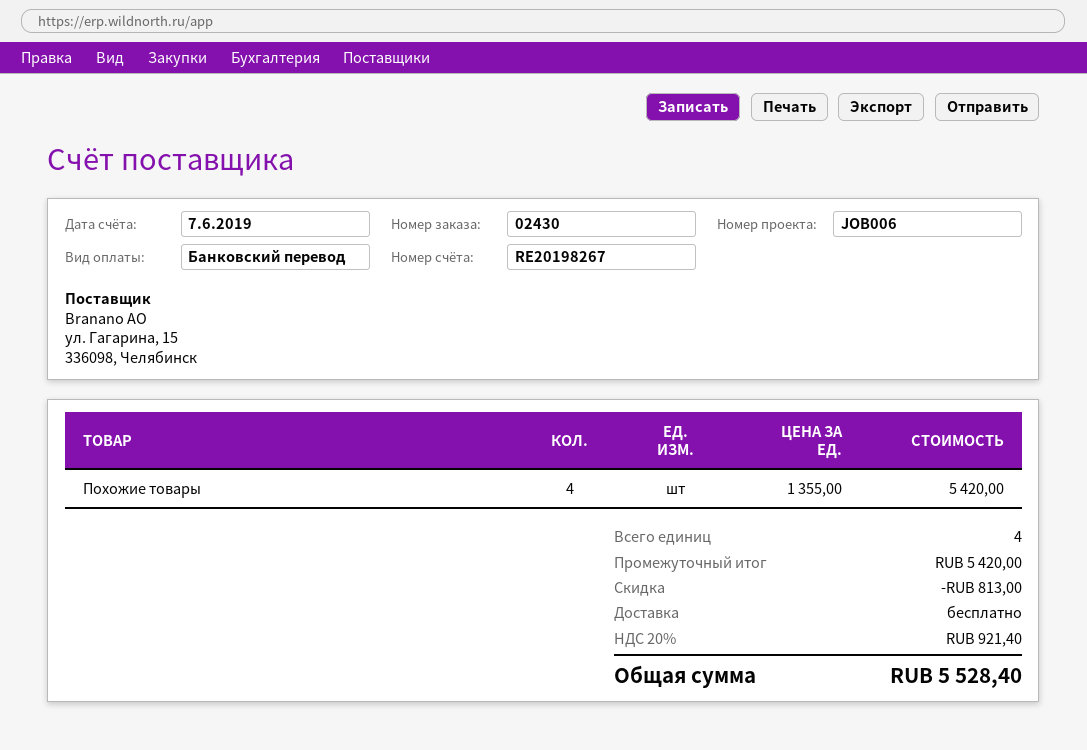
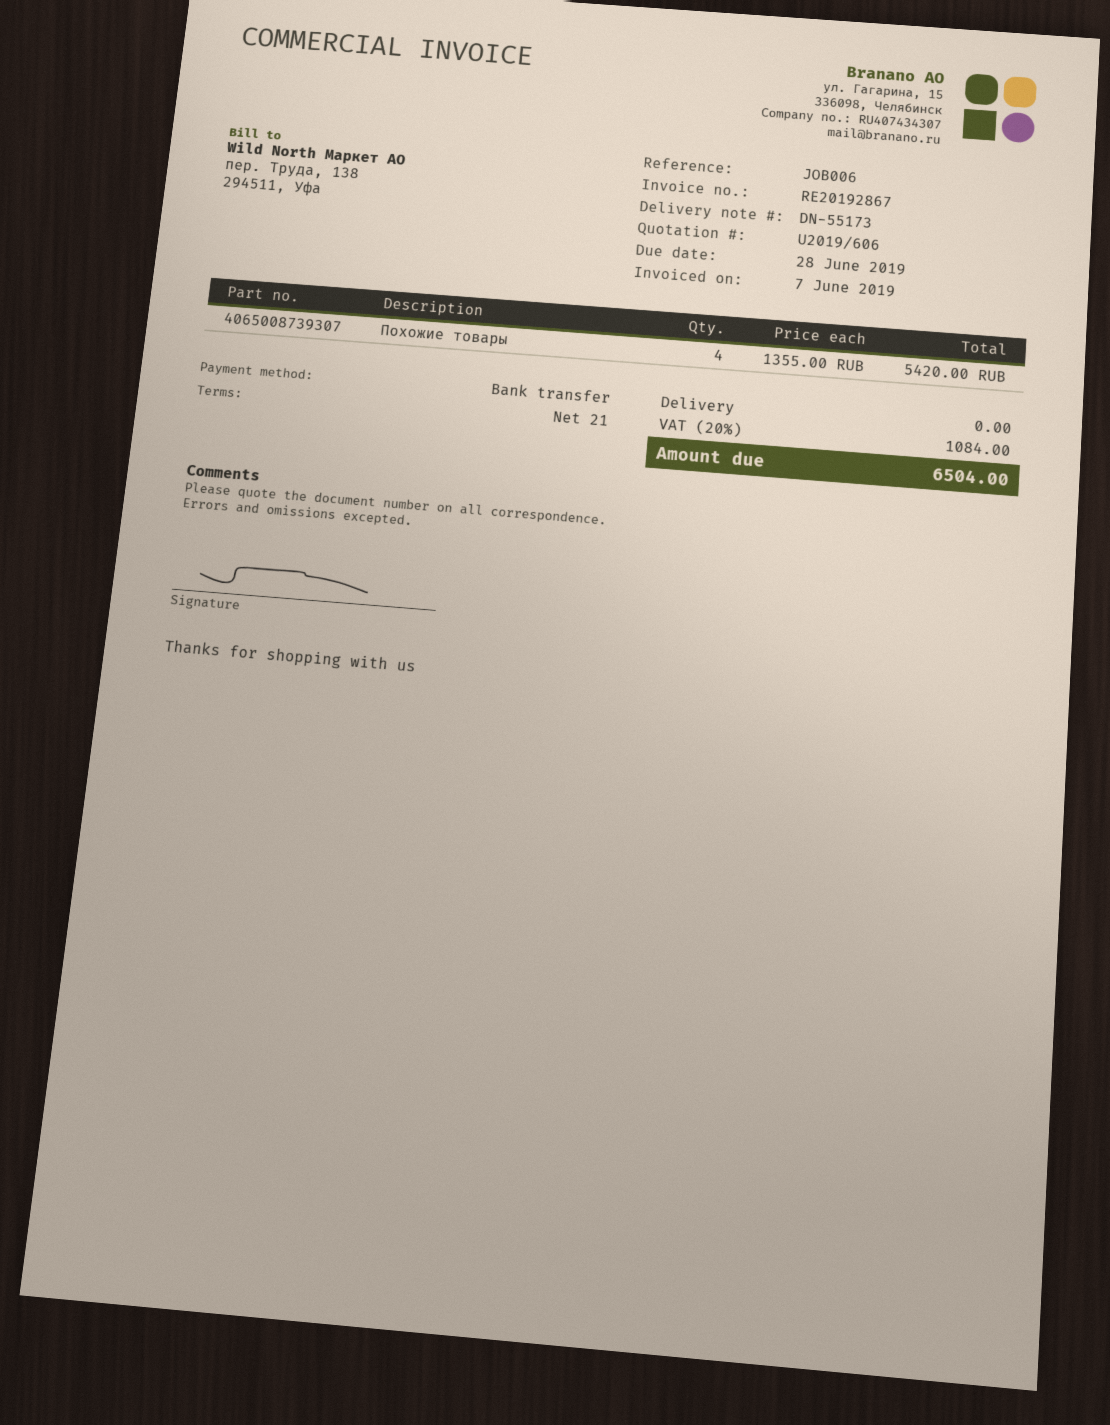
invoice number: RE20198267 -> RE20192867
discount: 813.00 -> none
tax: 20% = 921.40 -> 20% = 1084.00
total: 5528.40 -> 6504.00

